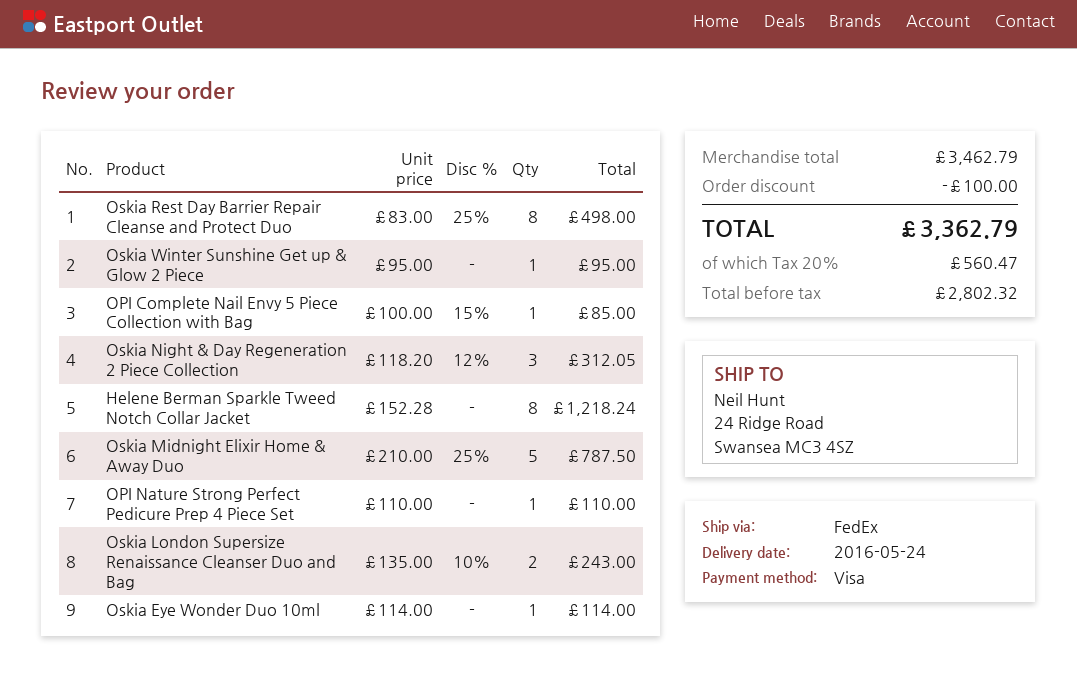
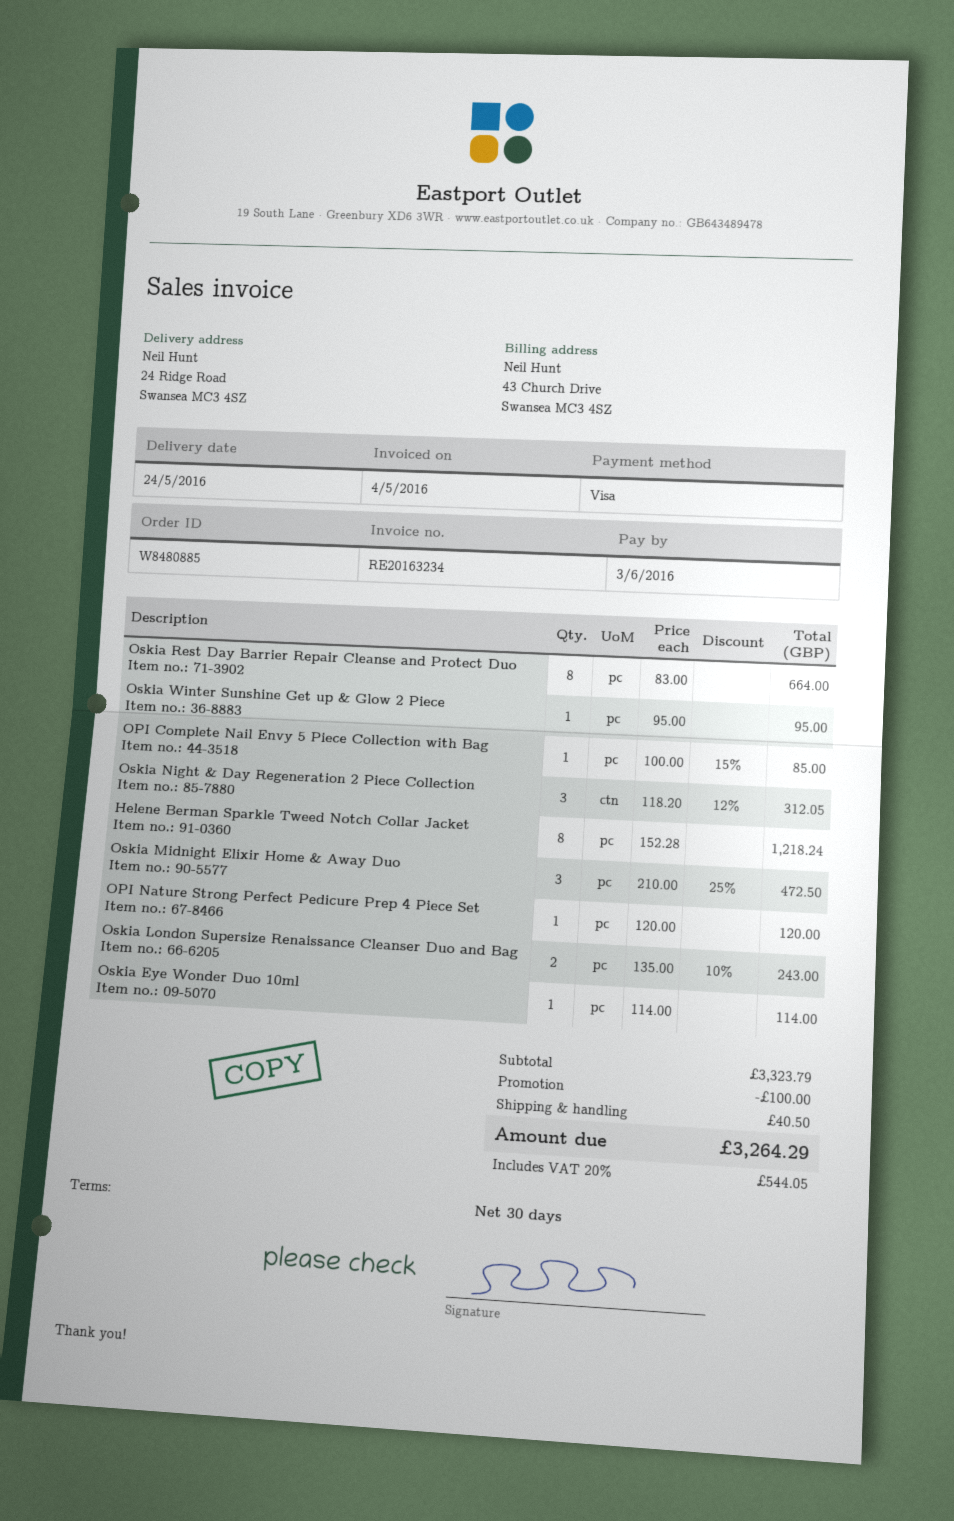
Oskia Rest Day Barrier Repair Cleanse and Protect Duo: 8 x 83.00 - 25% = 498.00 -> 8 x 83.00 = 664.00
Oskia Midnight Elixir Home & Away Duo: 5 x 210.00 - 25% = 787.50 -> 3 x 210.00 - 25% = 472.50
OPI Nature Strong Perfect Pedicure Prep 4 Piece Set: 1 x 110.00 = 110.00 -> 1 x 120.00 = 120.00
subtotal: 3462.79 -> 3323.79
shipping: none -> 40.50
tax: 20% = 560.47 -> 20% = 544.05
total: 3362.79 -> 3264.29

